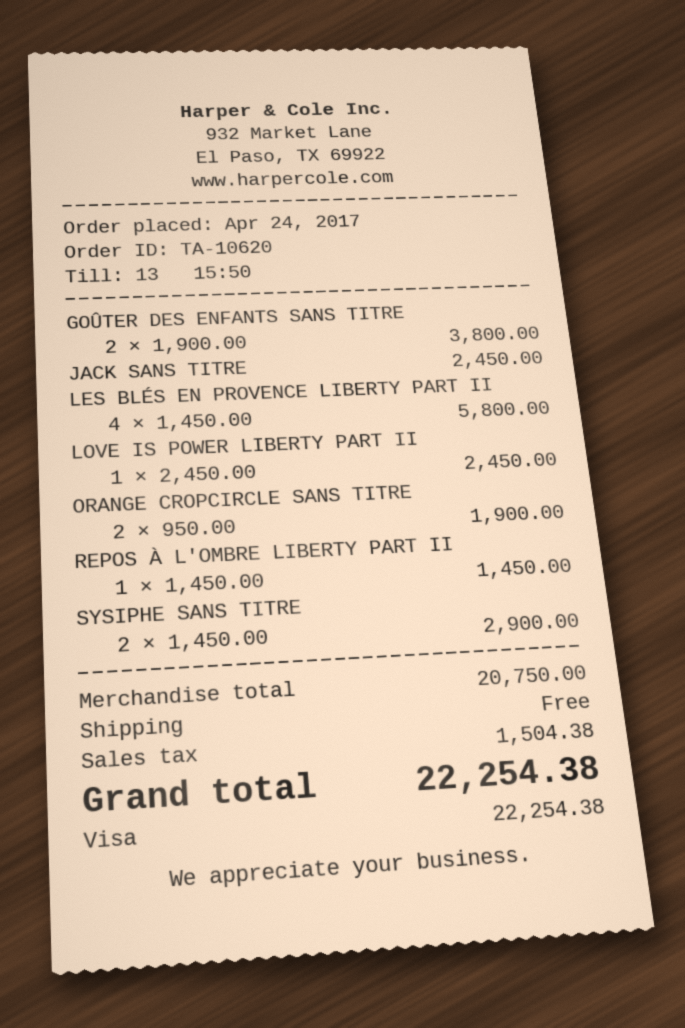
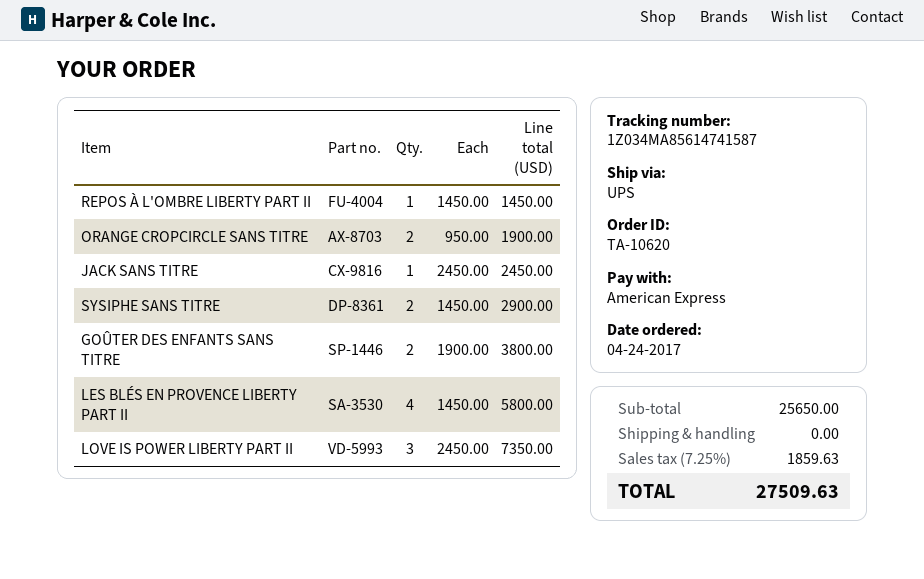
payment method: Visa -> American Express
LOVE IS POWER LIBERTY PART II: 1 x 2450.00 = 2450.00 -> 3 x 2450.00 = 7350.00
subtotal: 20750.00 -> 25650.00
tax: 1504.38 -> 1859.63
total: 22254.38 -> 27509.63

